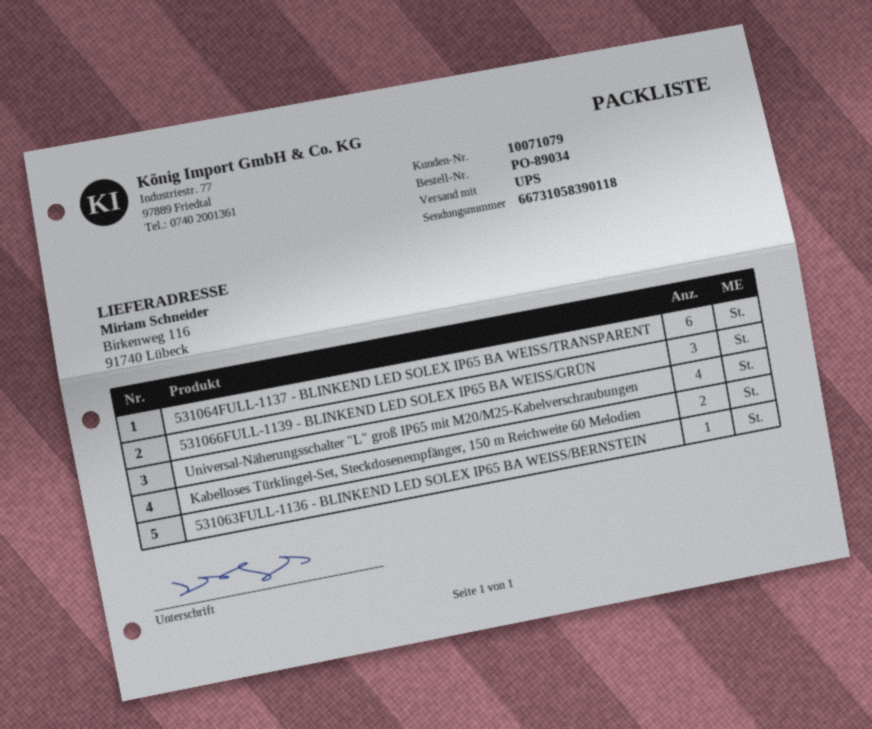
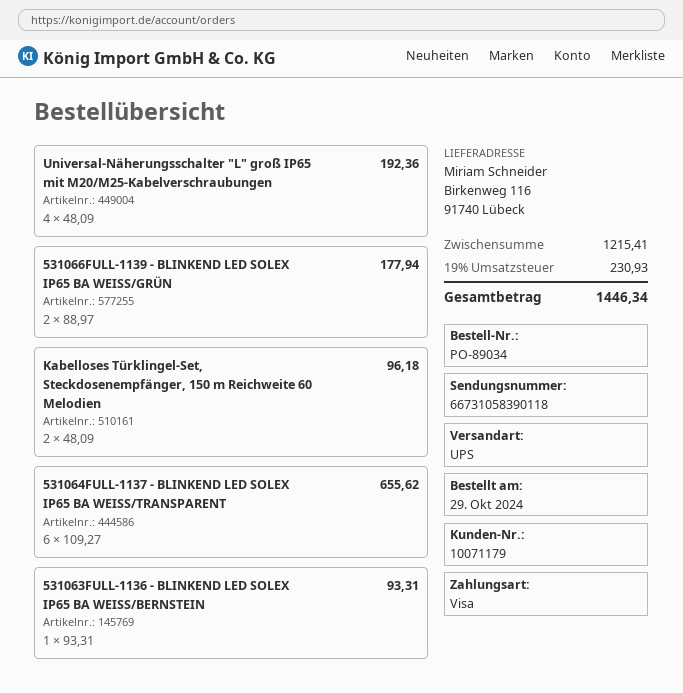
customer number: 10071079 -> 10071179
531066FULL-1139 - BLINKEND LED SOLEX IP65 BA WEISS/GRÜN: 3 -> 2

